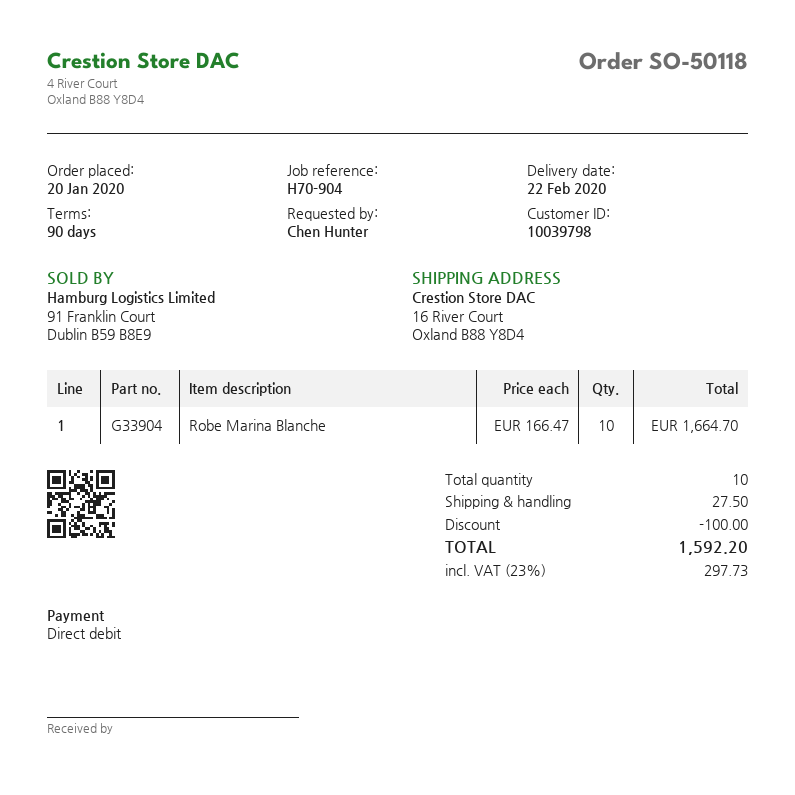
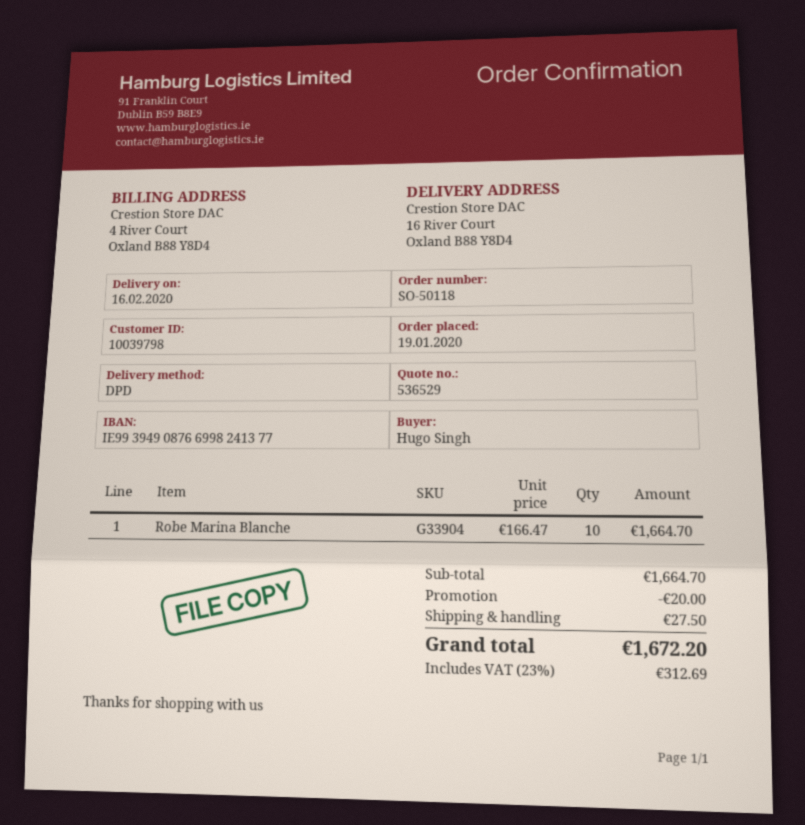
order date: 2020-01-20 -> 2020-01-19
delivery date: 2020-02-22 -> 2020-02-16
ordered by: Chen Hunter -> Hugo Singh
discount: 100.00 -> 20.00
tax: 23% = 297.73 -> 23% = 312.69
total: 1592.20 -> 1672.20

